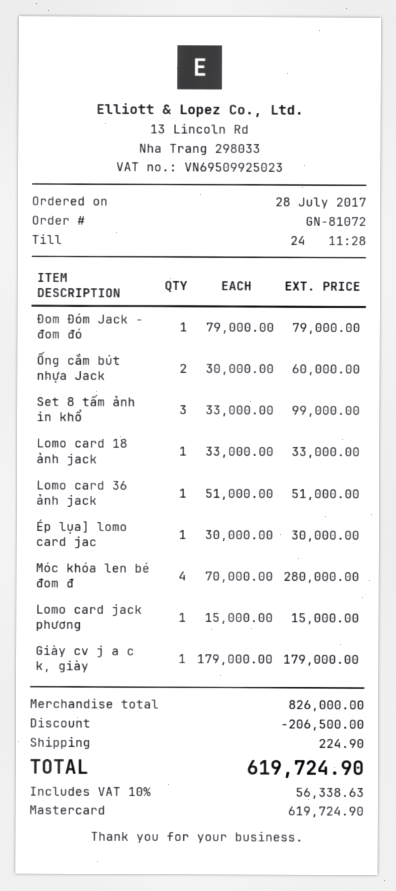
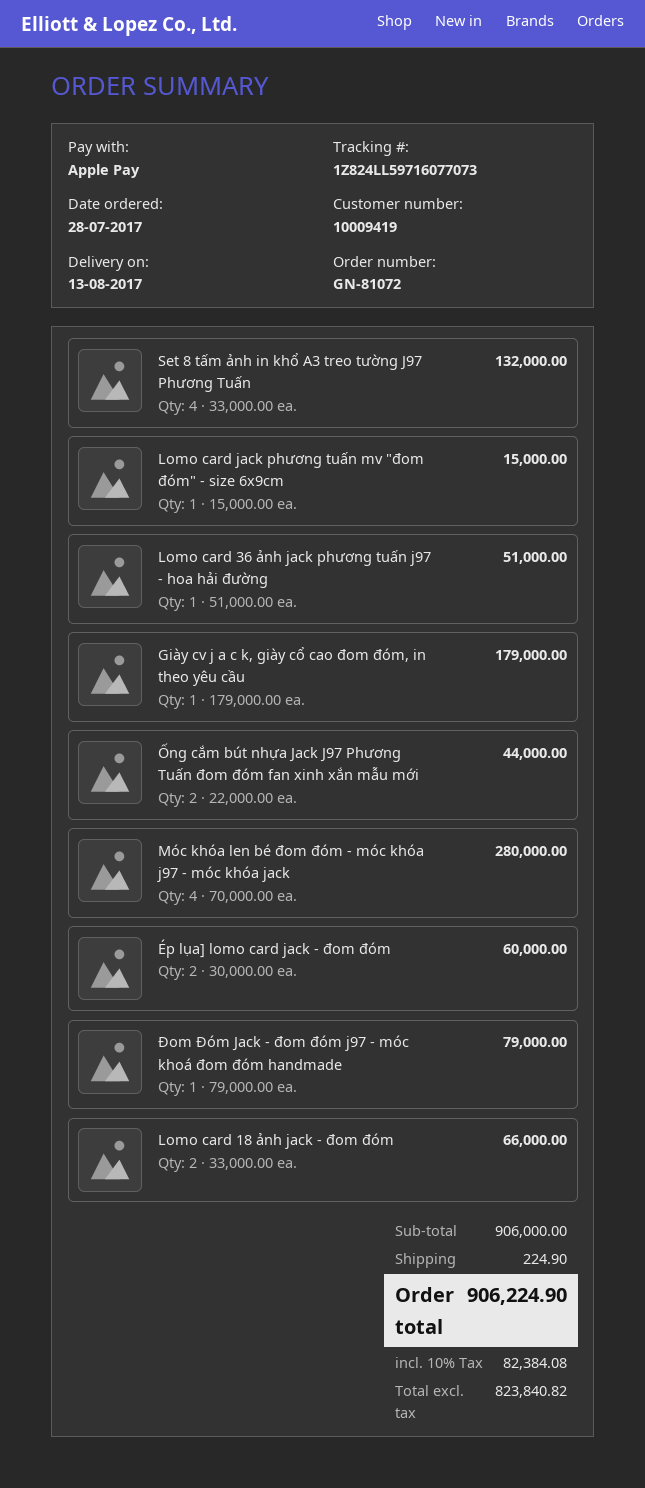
payment method: Mastercard -> Apple Pay
Ống cắm bút nhựa Jack: 2 x 30000.00 = 60000.00 -> 2 x 22000.00 = 44000.00
Set 8 tấm ảnh in khổ: 3 x 33000.00 = 99000.00 -> 4 x 33000.00 = 132000.00
Lomo card 18 ảnh jack: 1 x 33000.00 = 33000.00 -> 2 x 33000.00 = 66000.00
Ép lụa] lomo card jac: 1 x 30000.00 = 30000.00 -> 2 x 30000.00 = 60000.00
subtotal: 826000.00 -> 906000.00
discount: 206500.00 -> none
tax: 10% = 56338.63 -> 10% = 82384.08
total: 619724.90 -> 906224.90

